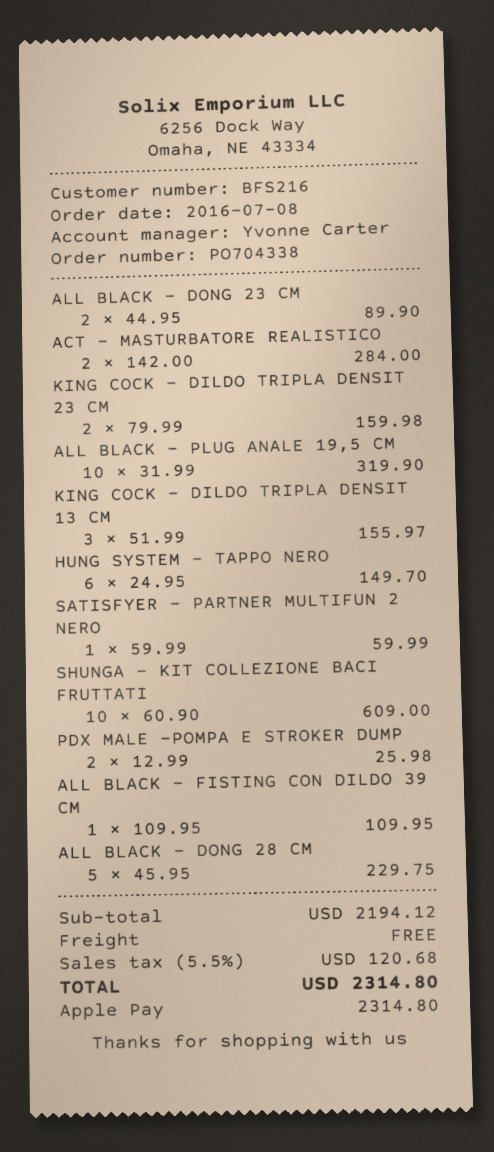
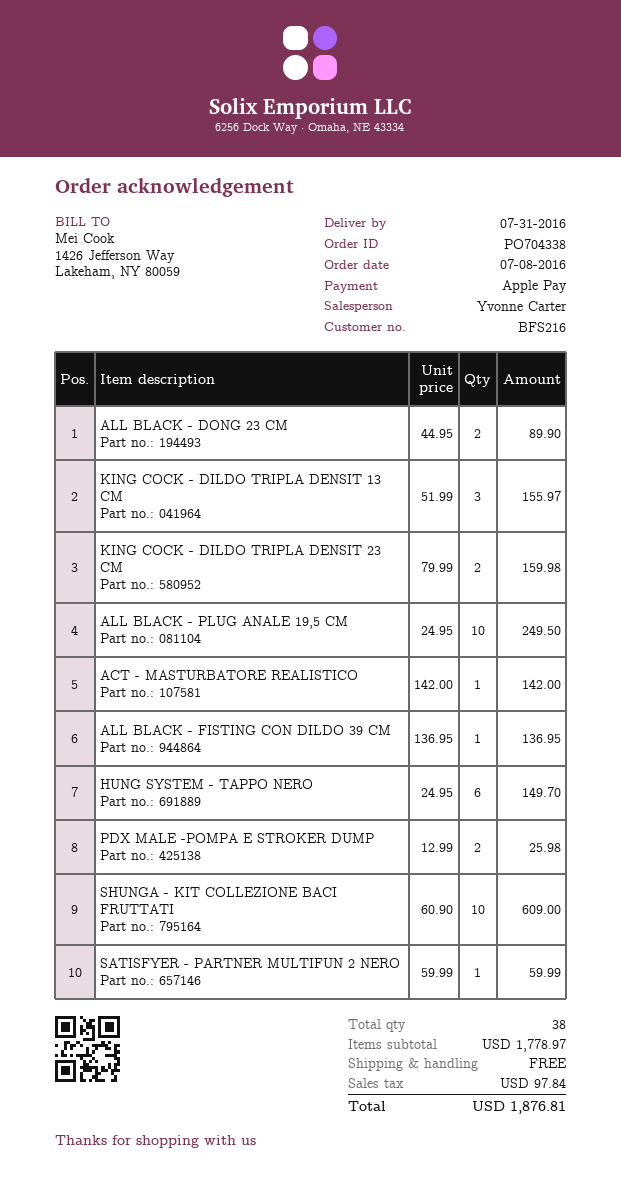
ACT - MASTURBATORE REALISTICO: 2 x 142.00 = 284.00 -> 1 x 142.00 = 142.00
ALL BLACK - PLUG ANALE 19,5 CM: 10 x 31.99 = 319.90 -> 10 x 24.95 = 249.50
ALL BLACK - FISTING CON DILDO 39 CM: 1 x 109.95 = 109.95 -> 1 x 136.95 = 136.95
ALL BLACK - DONG 28 CM: 5 x 45.95 = 229.75 -> none
subtotal: 2194.12 -> 1778.97
tax: 120.68 -> 97.84
total: 2314.80 -> 1876.81

